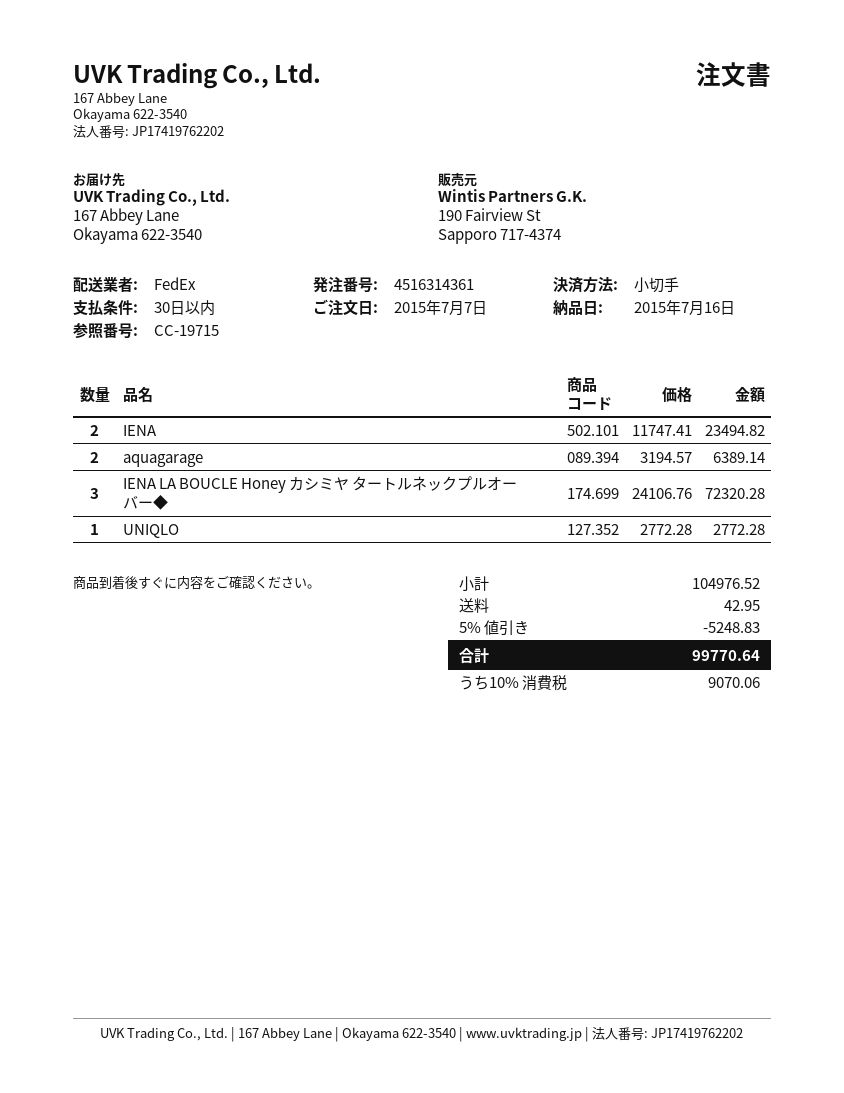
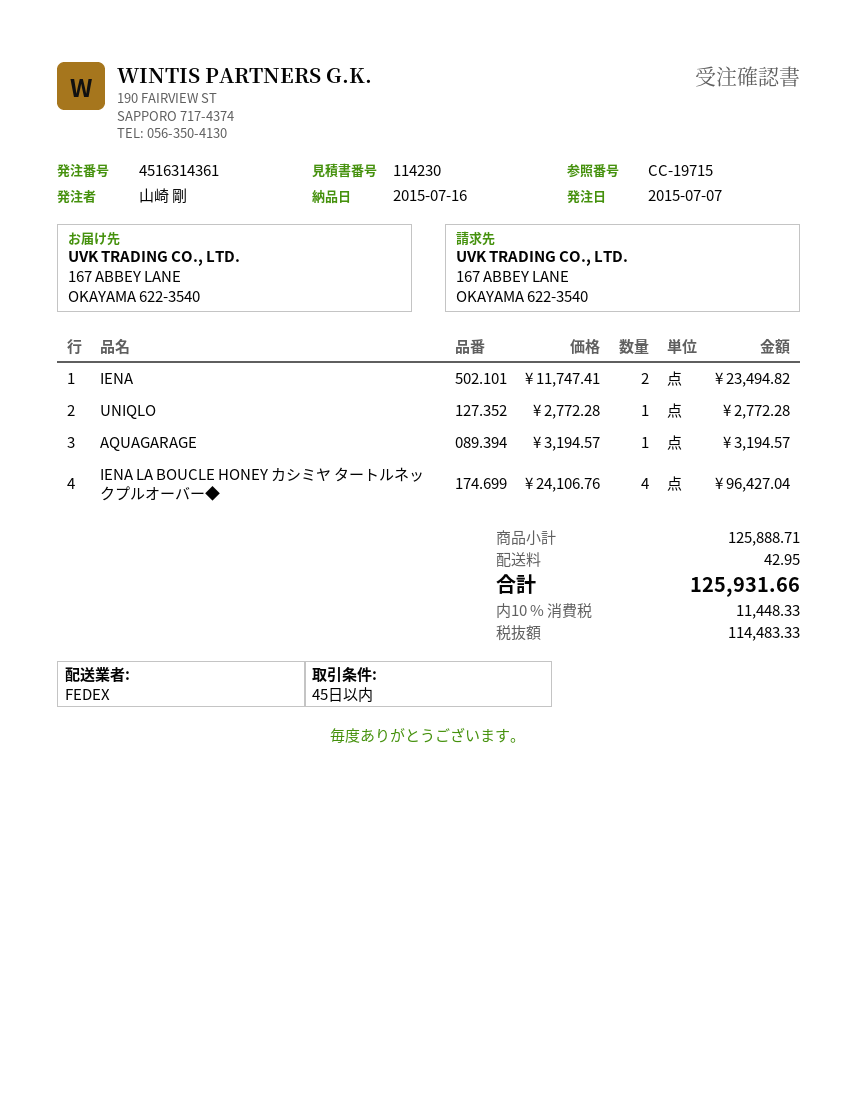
payment terms: 30 days -> 45 days
aquagarage: 2 x 3194.57 = 6389.14 -> 1 x 3194.57 = 3194.57
IENA LA BOUCLE Honey カシミヤ タートルネックプルオーバー◆: 3 x 24106.76 = 72320.28 -> 4 x 24106.76 = 96427.04
subtotal: 104976.52 -> 125888.71
discount: 5% = 5248.83 -> none
tax: 10% = 9070.06 -> 10% = 11448.33
total: 99770.64 -> 125931.66

